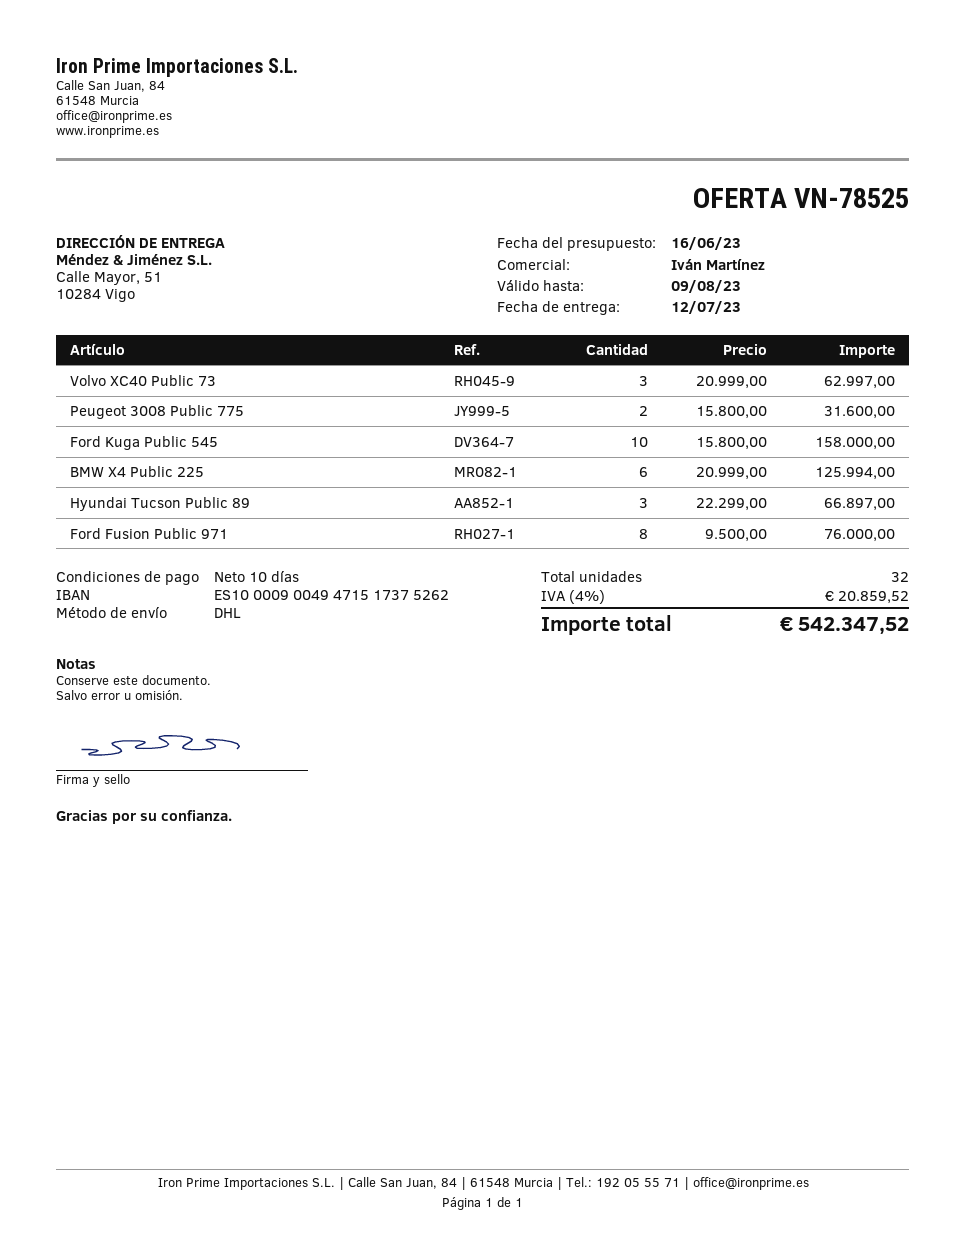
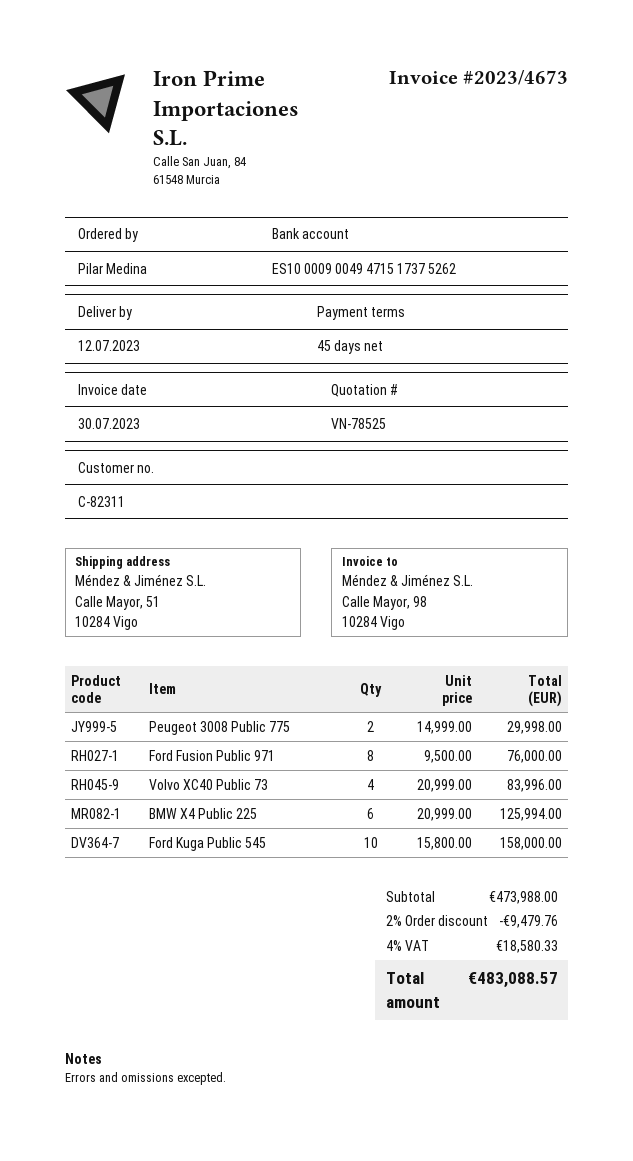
payment terms: 10 days -> 45 days
Volvo XC40 Public 73: 3 x 20999.00 = 62997.00 -> 4 x 20999.00 = 83996.00
Peugeot 3008 Public 775: 2 x 15800.00 = 31600.00 -> 2 x 14999.00 = 29998.00
Hyundai Tucson Public 89: 3 x 22299.00 = 66897.00 -> none
discount: none -> 2% = 9479.76
tax: 4% = 20859.52 -> 4% = 18580.33
total: 542347.52 -> 483088.57

